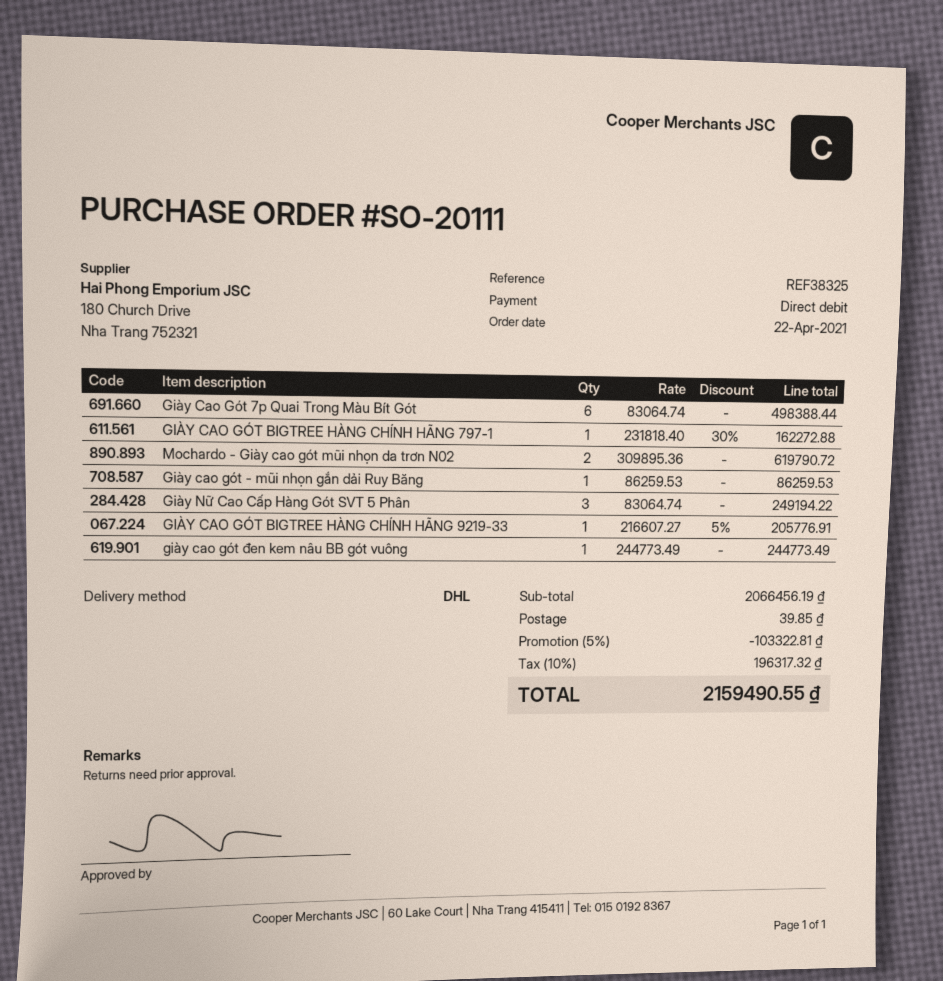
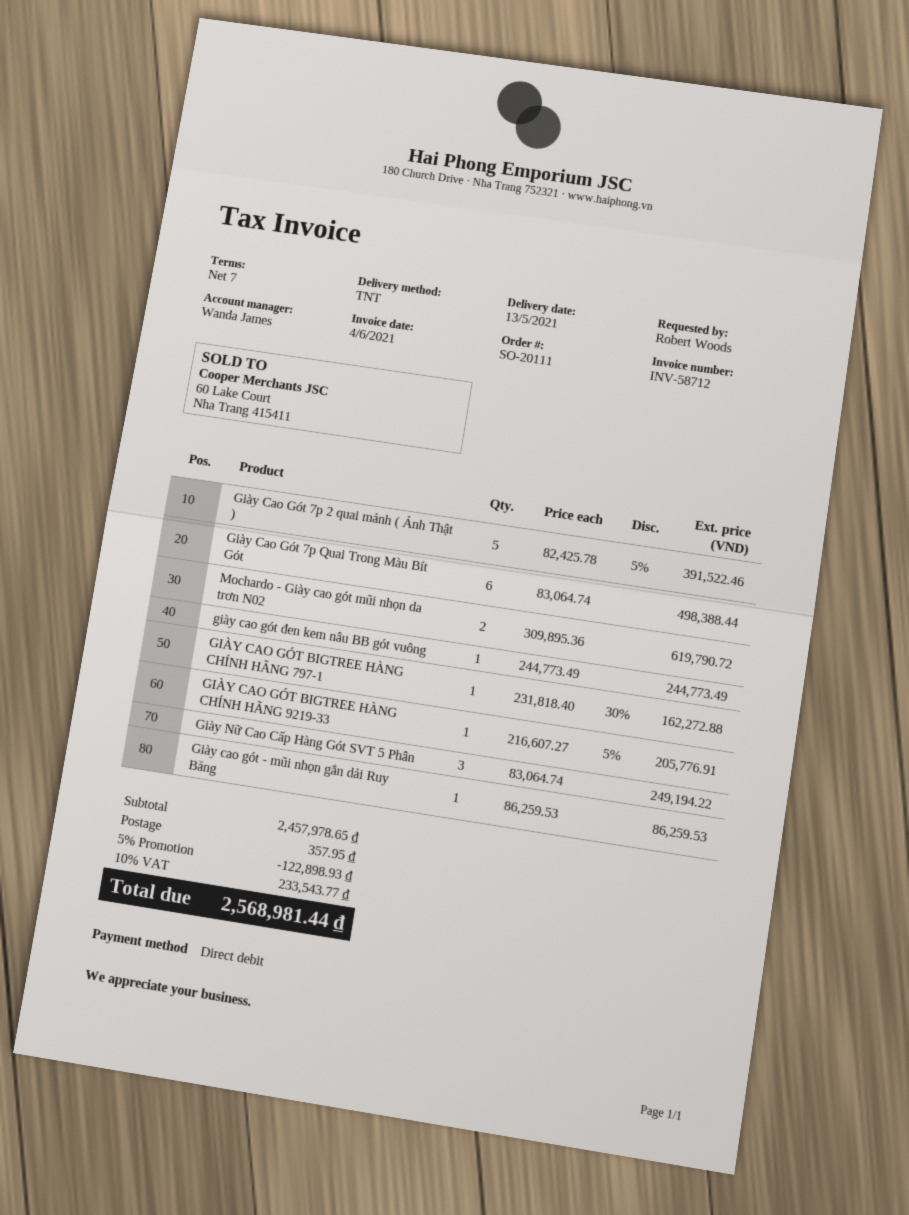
shipping method: DHL -> TNT
Giày Cao Gót 7p 2 quai mảnh ( Ảnh Thật ): none -> 5 x 82425.78 - 5% = 391522.46
subtotal: 2066456.19 -> 2457978.65
discount: 5% = 103322.81 -> 5% = 122898.93
shipping: 39.85 -> 357.95
tax: 10% = 196317.32 -> 10% = 233543.77
total: 2159490.55 -> 2568981.44

